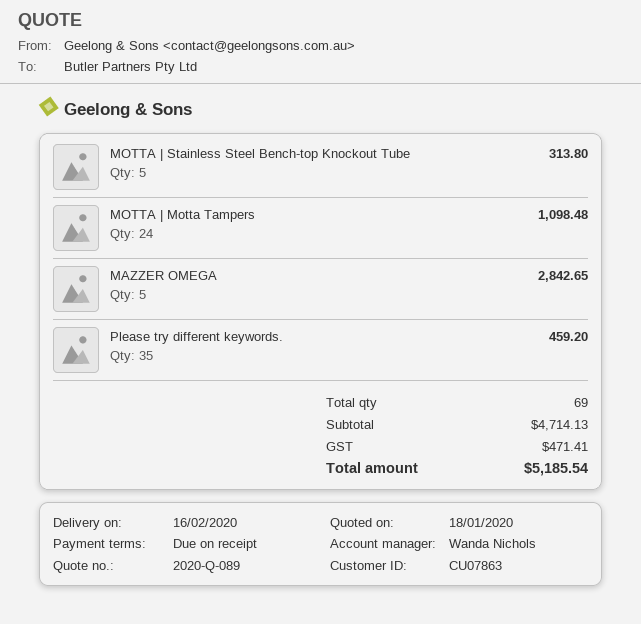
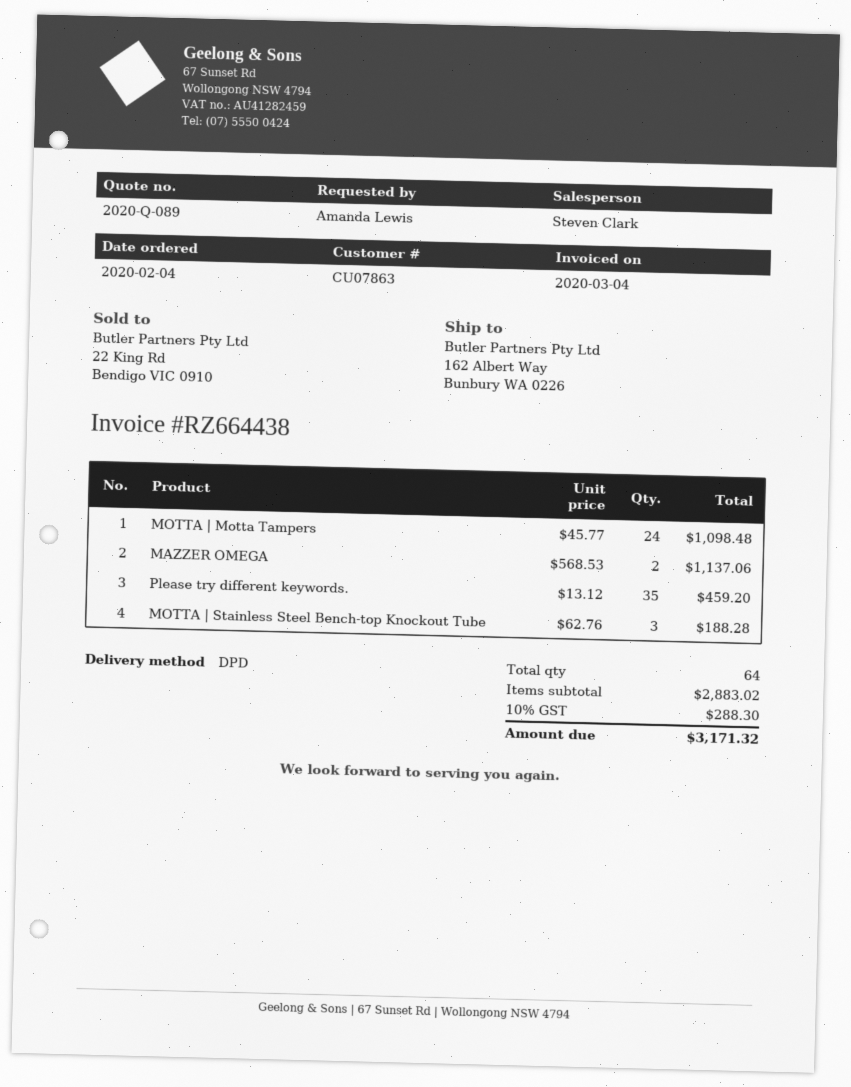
sales rep: Wanda Nichols -> Steven Clark
MOTTA | Stainless Steel Bench-top Knockout Tube: 5 for 313.80 -> 3 for 188.28
MAZZER OMEGA: 5 for 2842.65 -> 2 for 1137.06
total quantity: 69 -> 64
subtotal: 4714.13 -> 2883.02
tax: 471.41 -> 288.30
total: 5185.54 -> 3171.32

